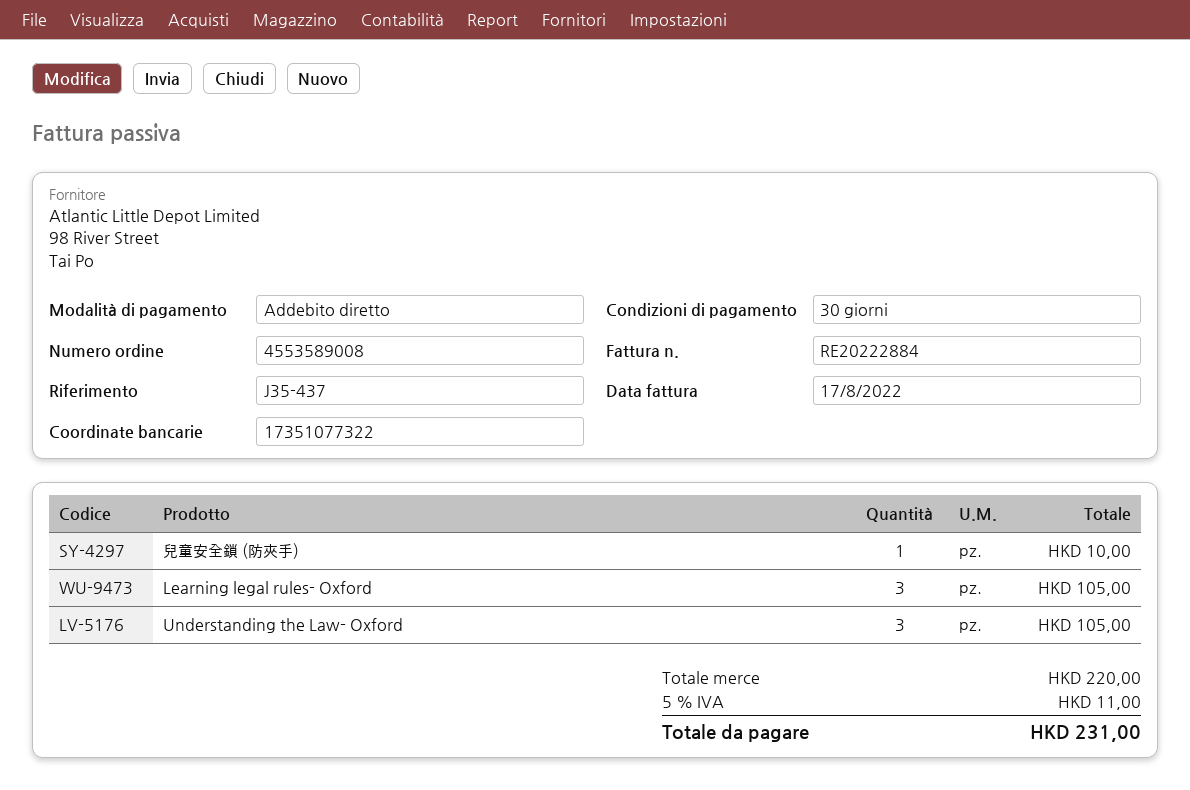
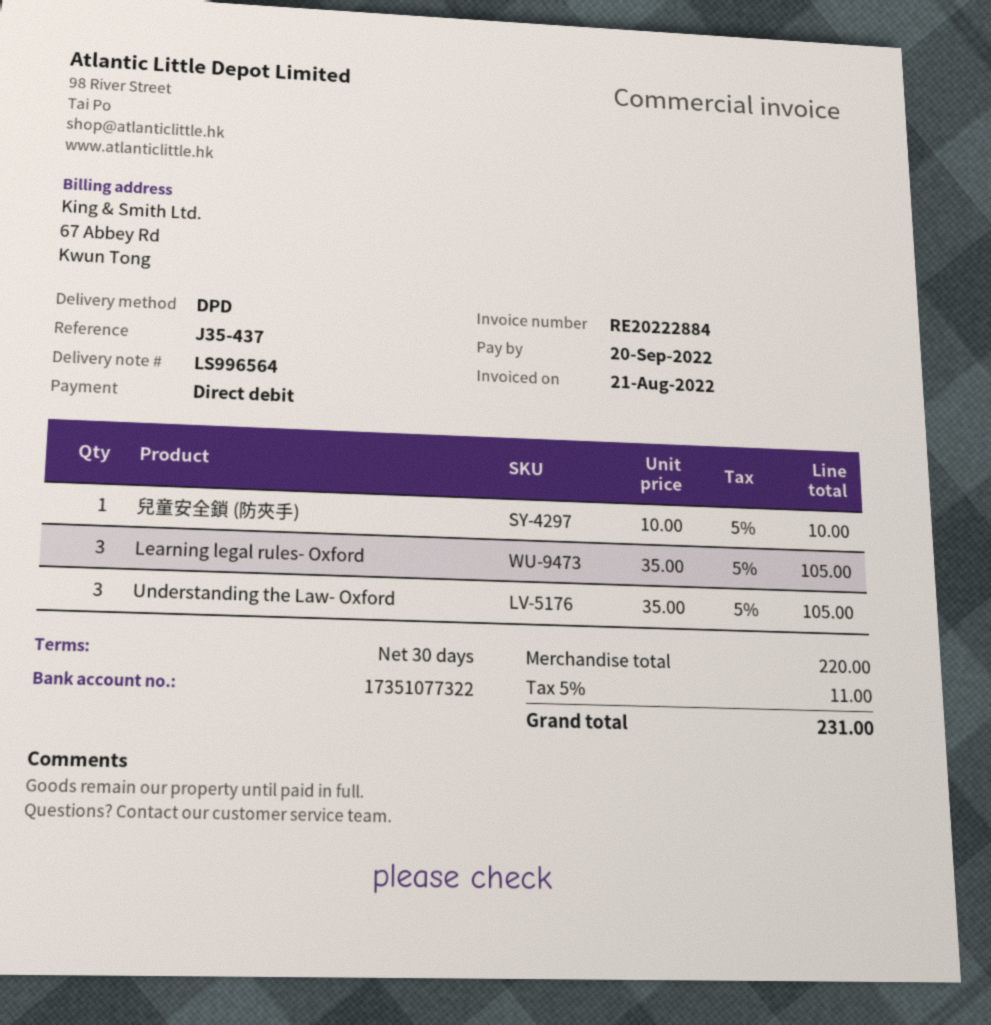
invoice date: 2022-08-17 -> 2022-08-21

